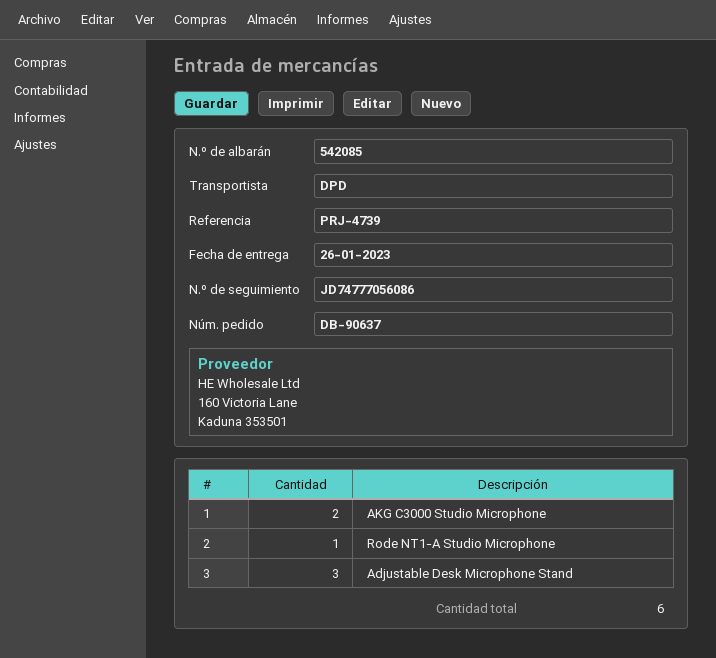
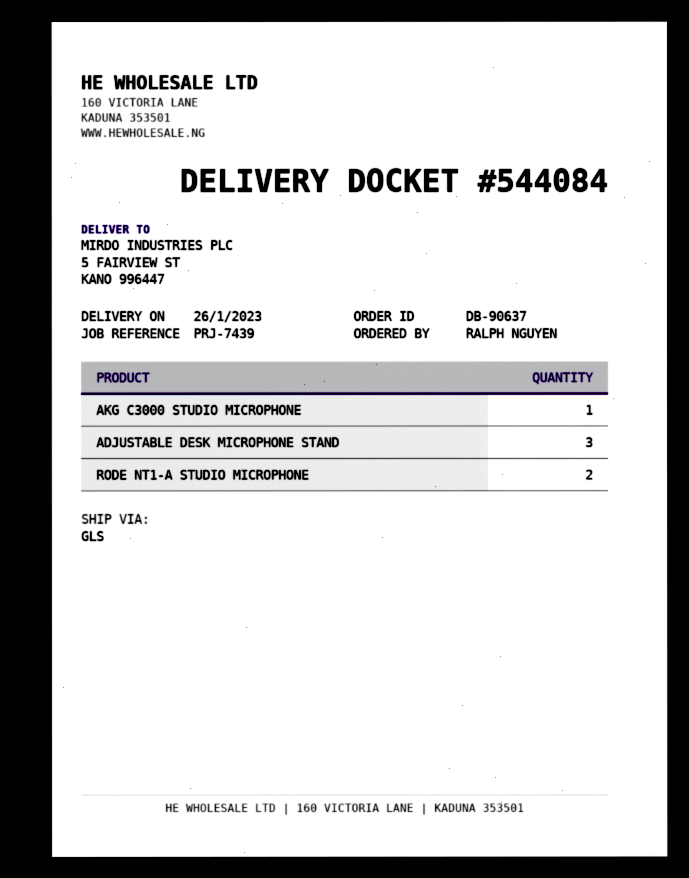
delivery note number: 542085 -> 544084
reference: PRJ-4739 -> PRJ-7439
shipping method: DPD -> GLS
AKG C3000 Studio Microphone: 2 -> 1
Rode NT1-A Studio Microphone: 1 -> 2

